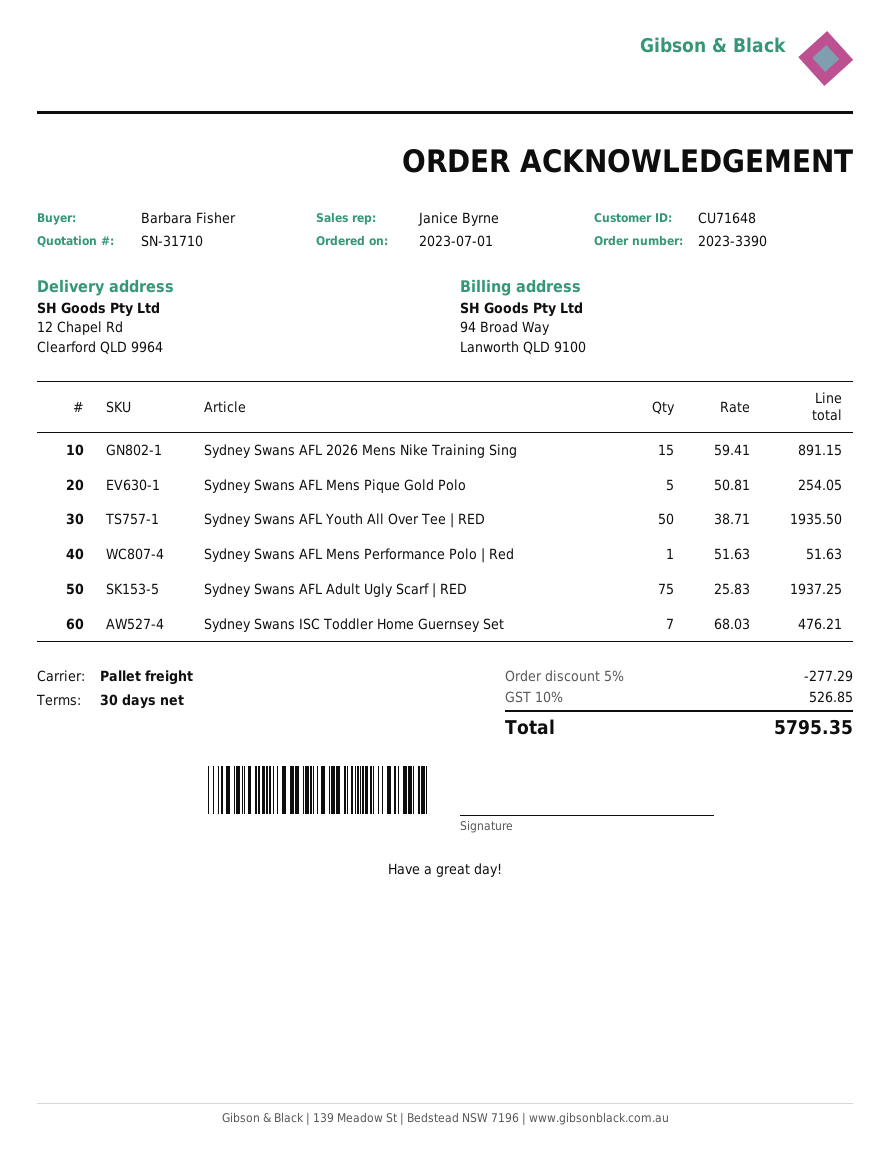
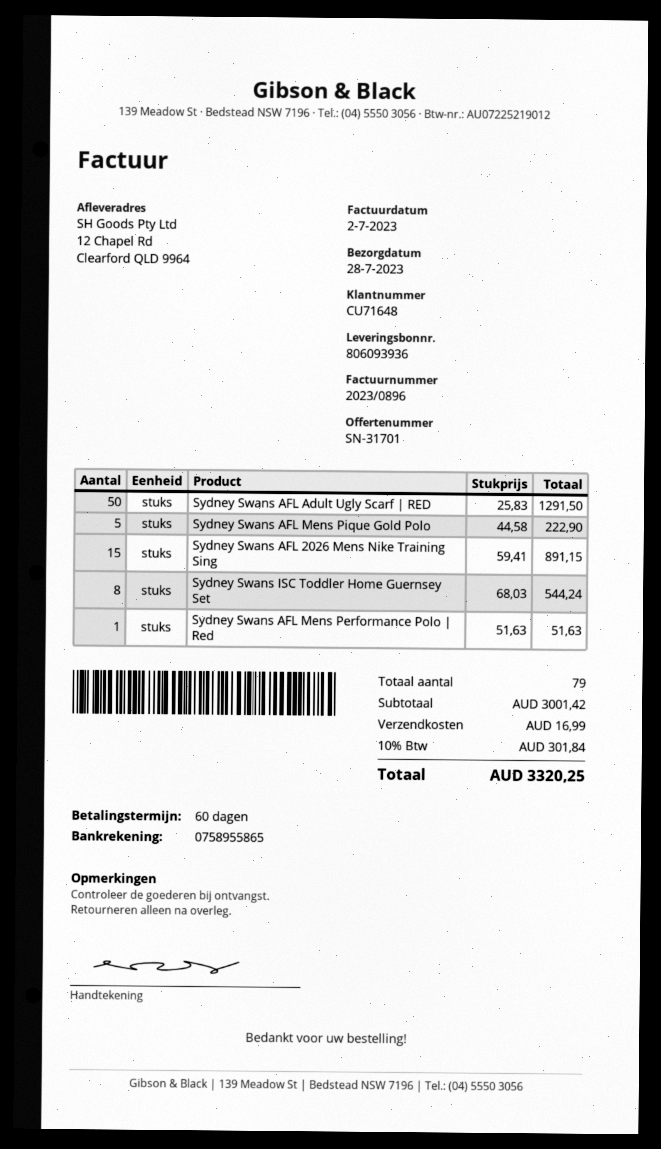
quote number: SN-31710 -> SN-31701
payment terms: 30 days -> 60 days
Sydney Swans AFL Mens Pique Gold Polo: 5 x 50.81 = 254.05 -> 5 x 44.58 = 222.90
Sydney Swans AFL Youth All Over Tee | RED: 50 x 38.71 = 1935.50 -> none
Sydney Swans AFL Adult Ugly Scarf | RED: 75 x 25.83 = 1937.25 -> 50 x 25.83 = 1291.50
Sydney Swans ISC Toddler Home Guernsey Set: 7 x 68.03 = 476.21 -> 8 x 68.03 = 544.24
discount: 5% = 277.29 -> none
shipping: none -> 16.99
tax: 10% = 526.85 -> 10% = 301.84
total: 5795.35 -> 3320.25

